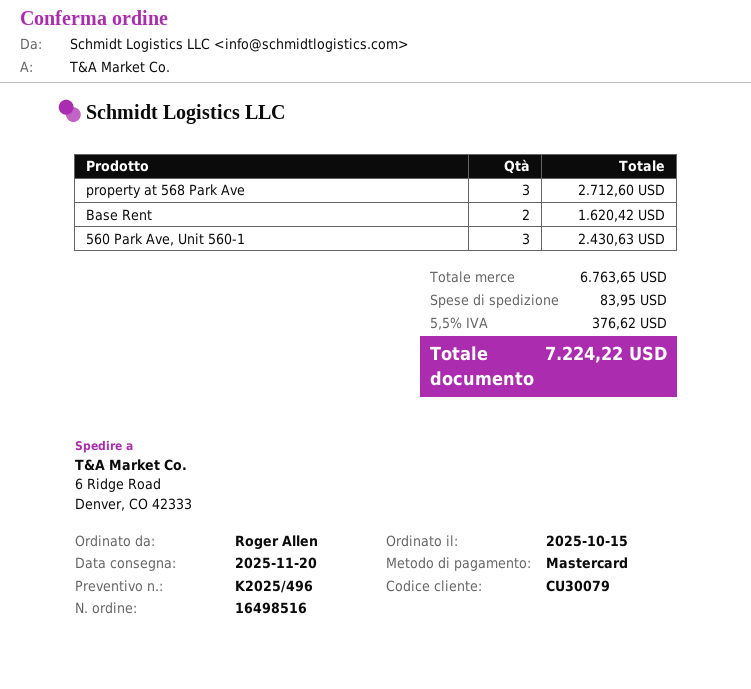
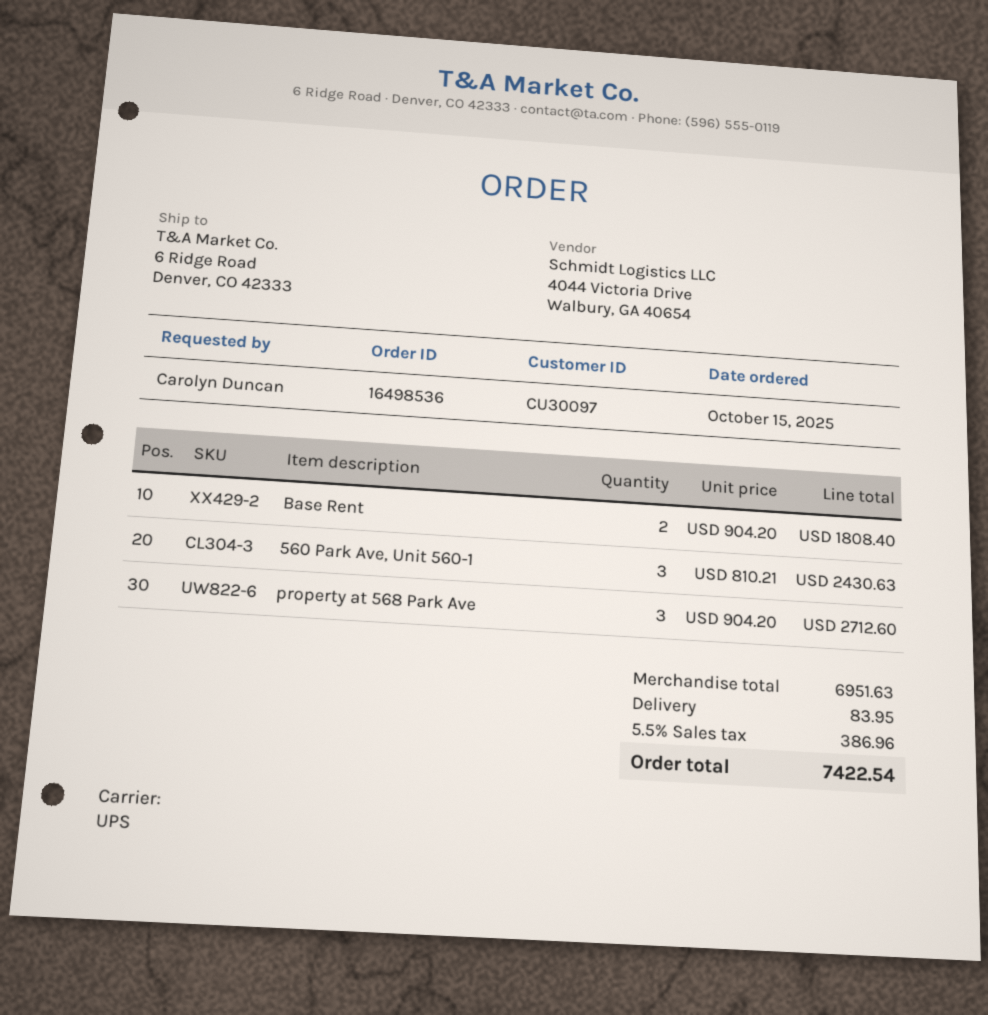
order number: 16498516 -> 16498536
customer number: CU30079 -> CU30097
ordered by: Roger Allen -> Carolyn Duncan
Base Rent: 2 for 1620.42 -> 2 for 1808.40
subtotal: 6763.65 -> 6951.63
tax: 5.5% = 376.62 -> 5.5% = 386.96
total: 7224.22 -> 7422.54

